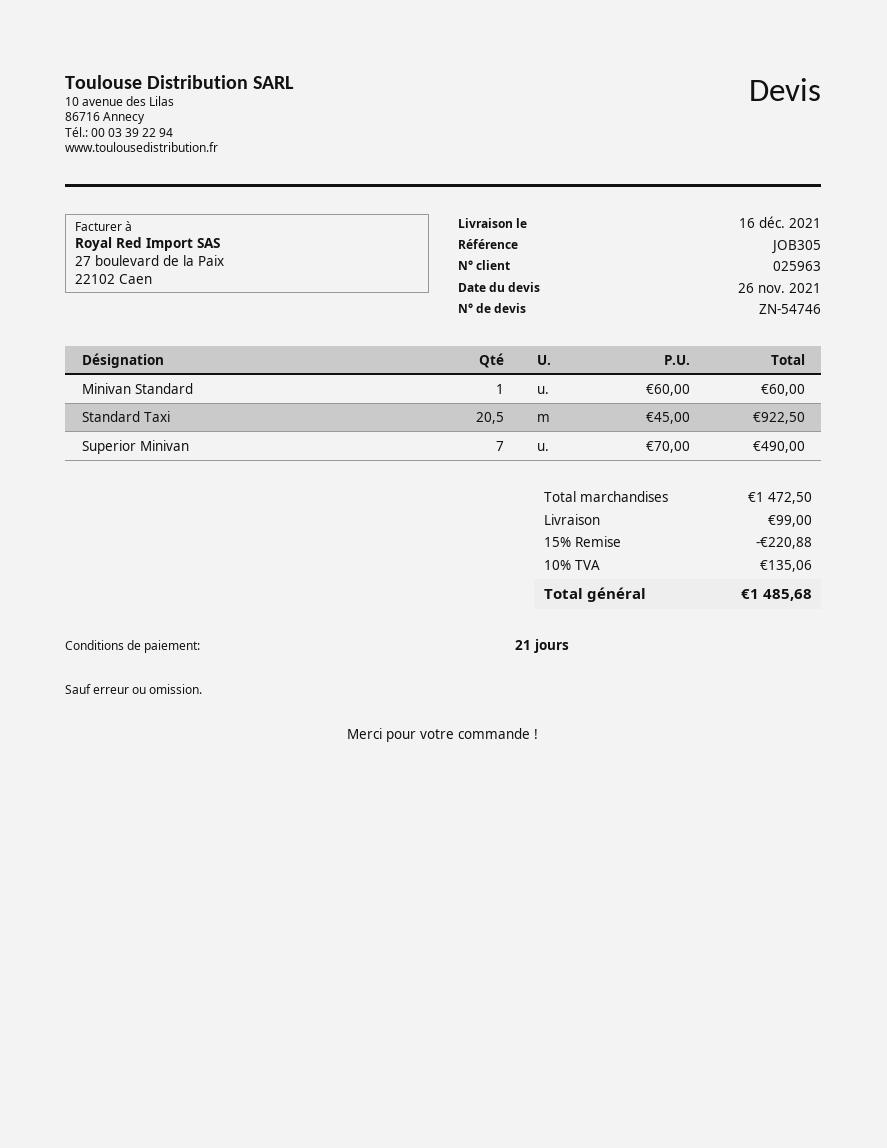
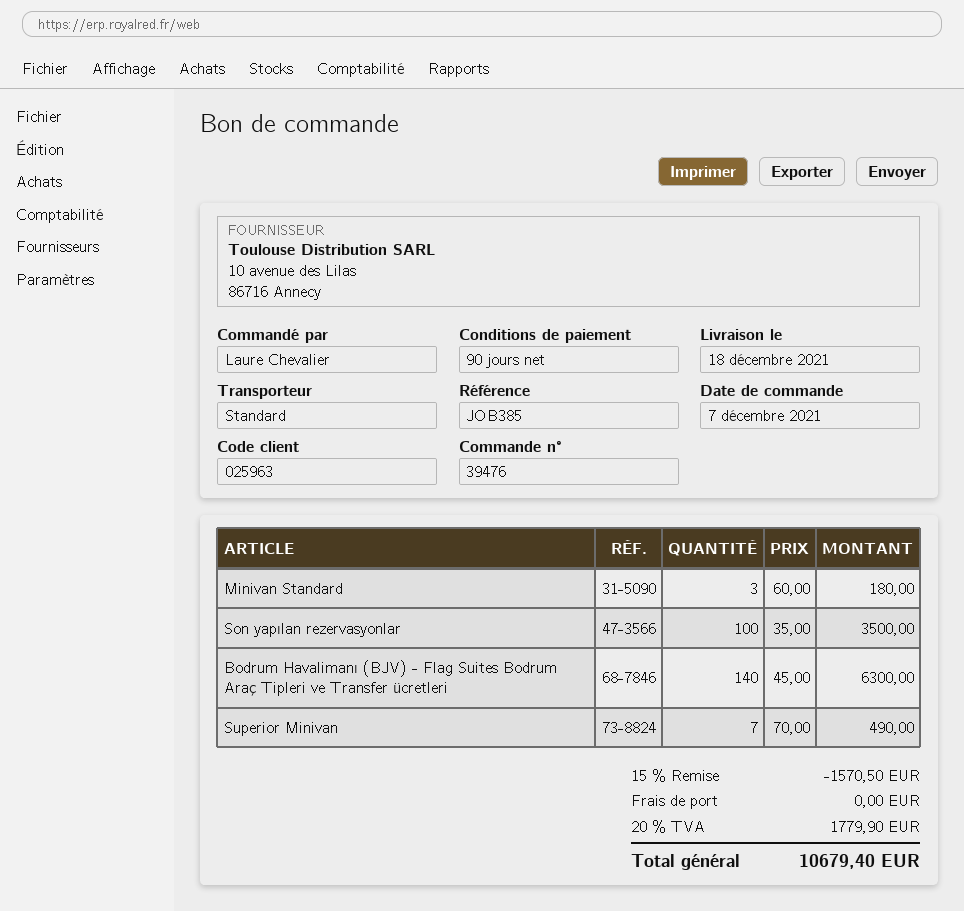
delivery date: 2021-12-16 -> 2021-12-18
payment terms: 21 days -> 90 days
reference: JOB305 -> JOB385
Minivan Standard: 1 x 60.00 = 60.00 -> 3 x 60.00 = 180.00
Standard Taxi: 20.5 x 45.00 = 922.50 -> none
Son yapılan rezervasyonlar: none -> 100 x 35.00 = 3500.00
Bodrum Havalimanı (BJV) - Flag Suites Bodrum Araç Tipleri ve Transfer ücretleri: none -> 140 x 45.00 = 6300.00
discount: 15% = 220.88 -> 15% = 1570.50
shipping: 99.00 -> 0.00
tax: 10% = 135.06 -> 20% = 1779.90
total: 1485.68 -> 10679.40

